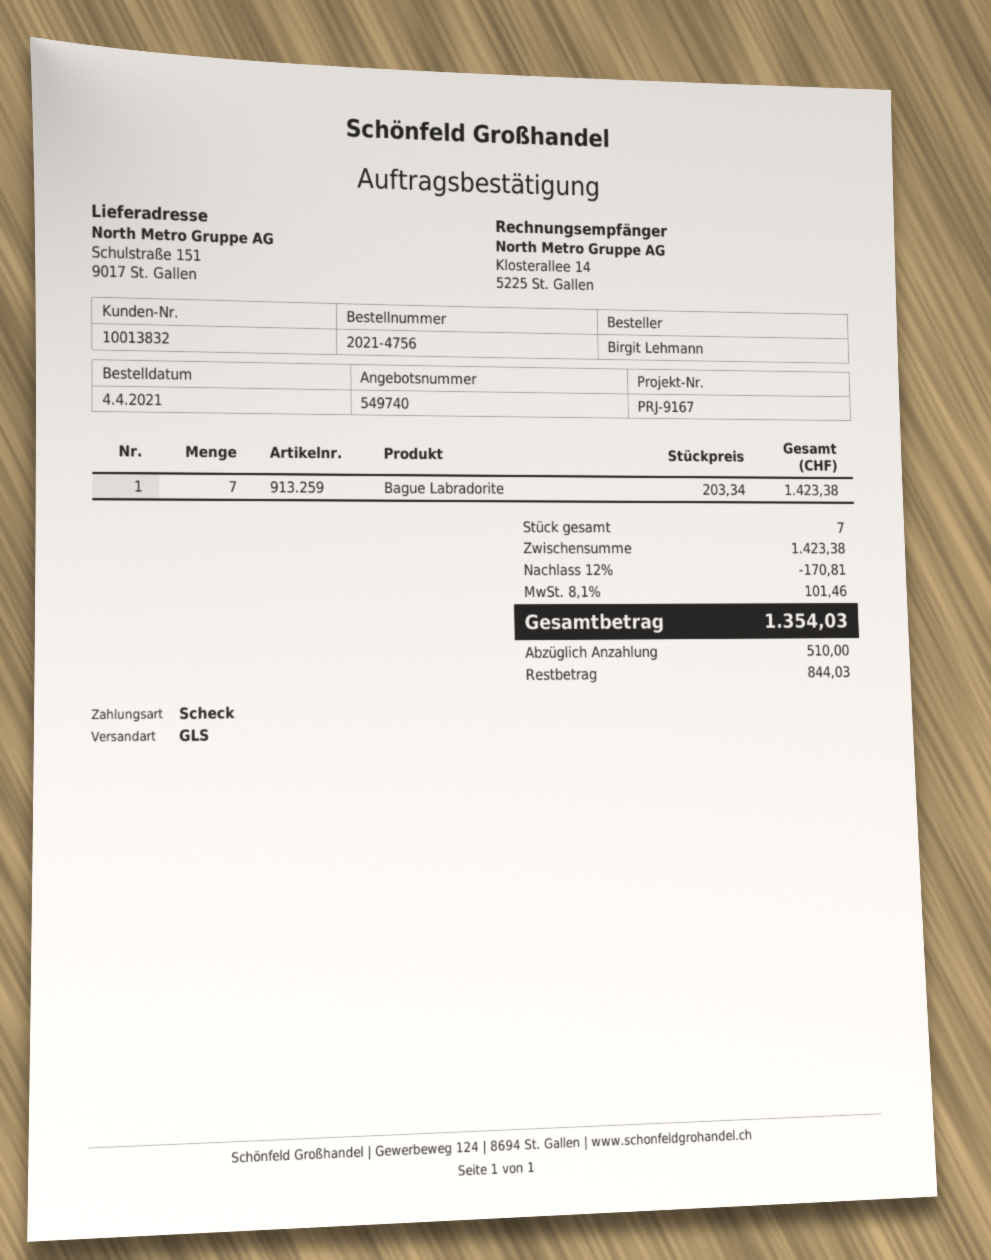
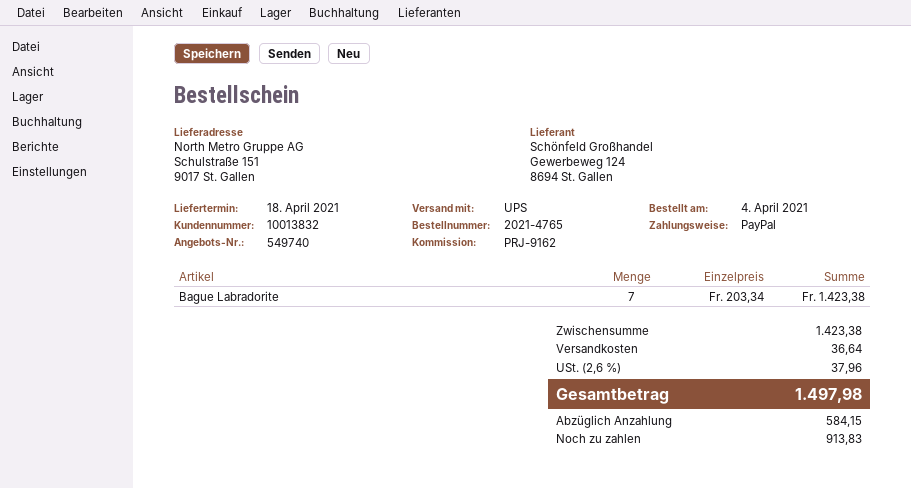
order number: 2021-4756 -> 2021-4765
reference: PRJ-9167 -> PRJ-9162
payment method: cheque -> PayPal
shipping method: GLS -> UPS
discount: 12% = 170.81 -> none
shipping: none -> 36.64
tax: 8.1% = 101.46 -> 2.6% = 37.96
total: 1354.03 -> 1497.98
deposit: 510.00 -> 584.15
balance: 844.03 -> 913.83

